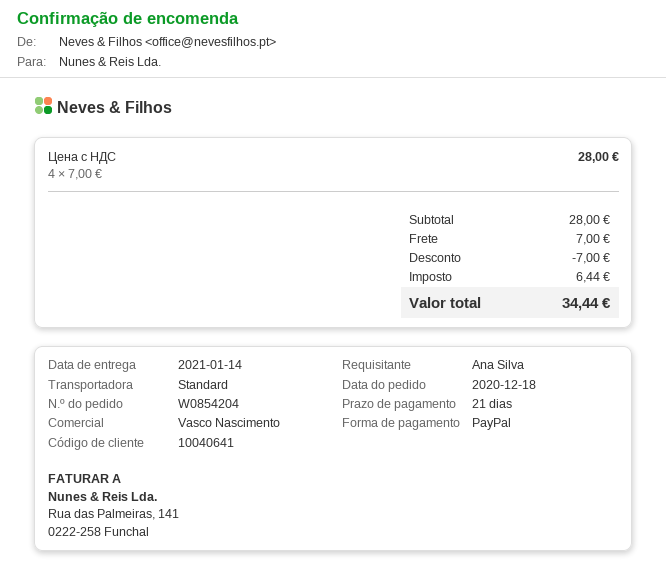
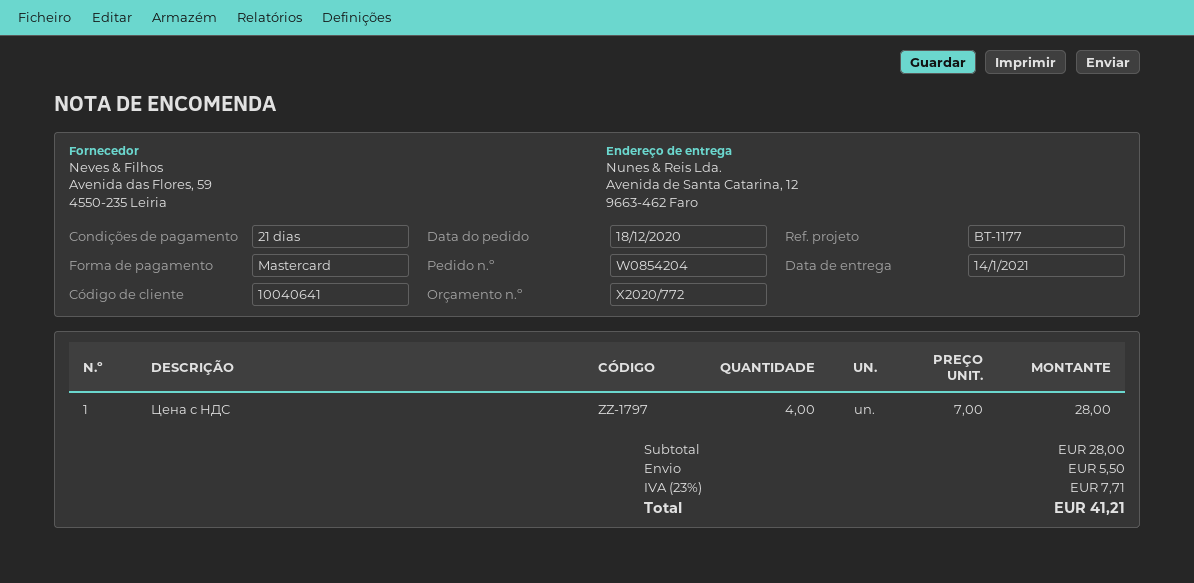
payment method: PayPal -> Mastercard
discount: 7.00 -> none
shipping: 7.00 -> 5.50
tax: 6.44 -> 7.71
total: 34.44 -> 41.21

